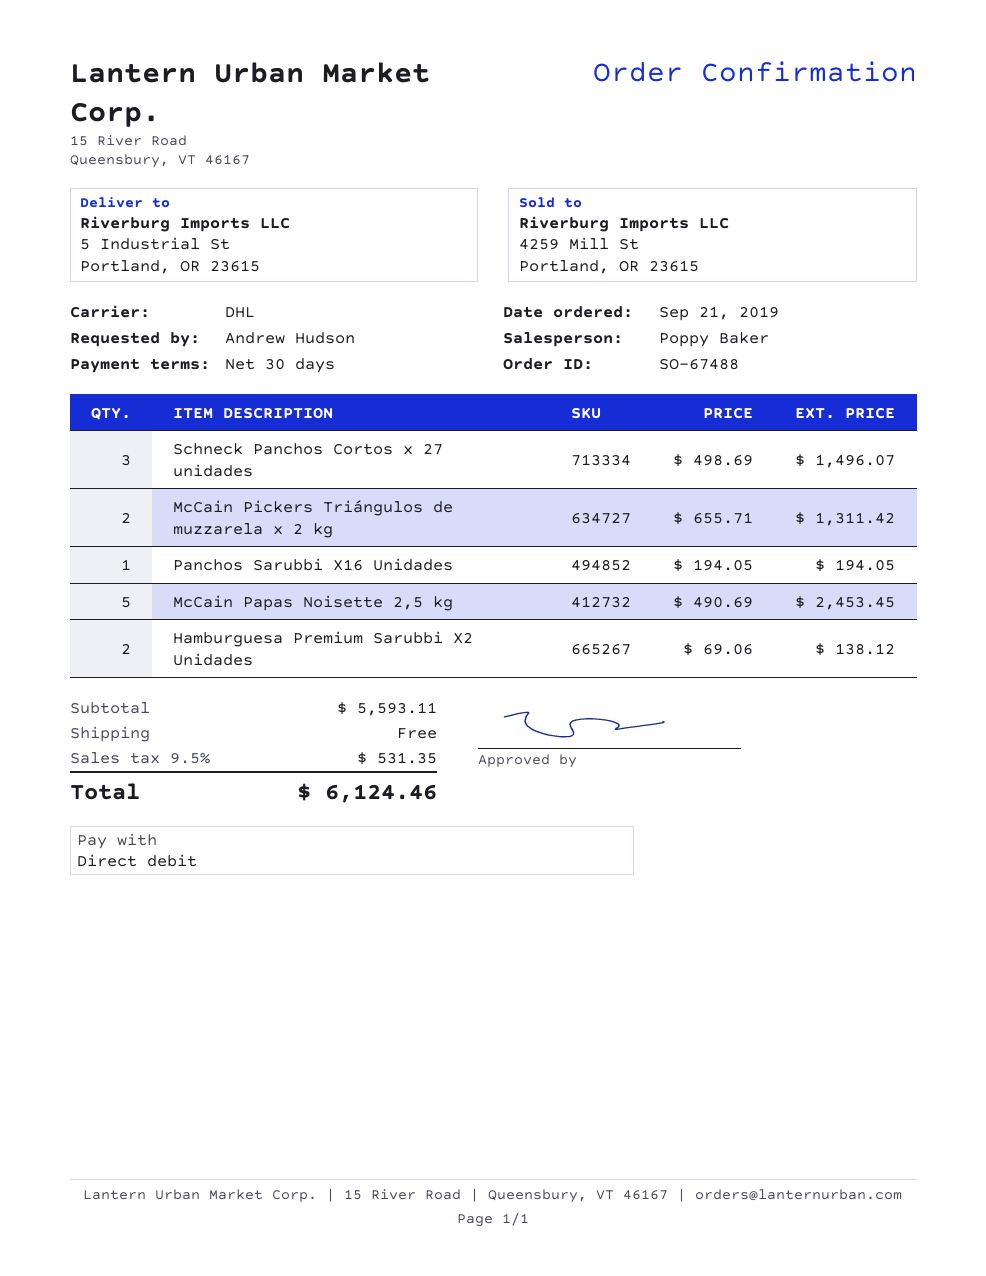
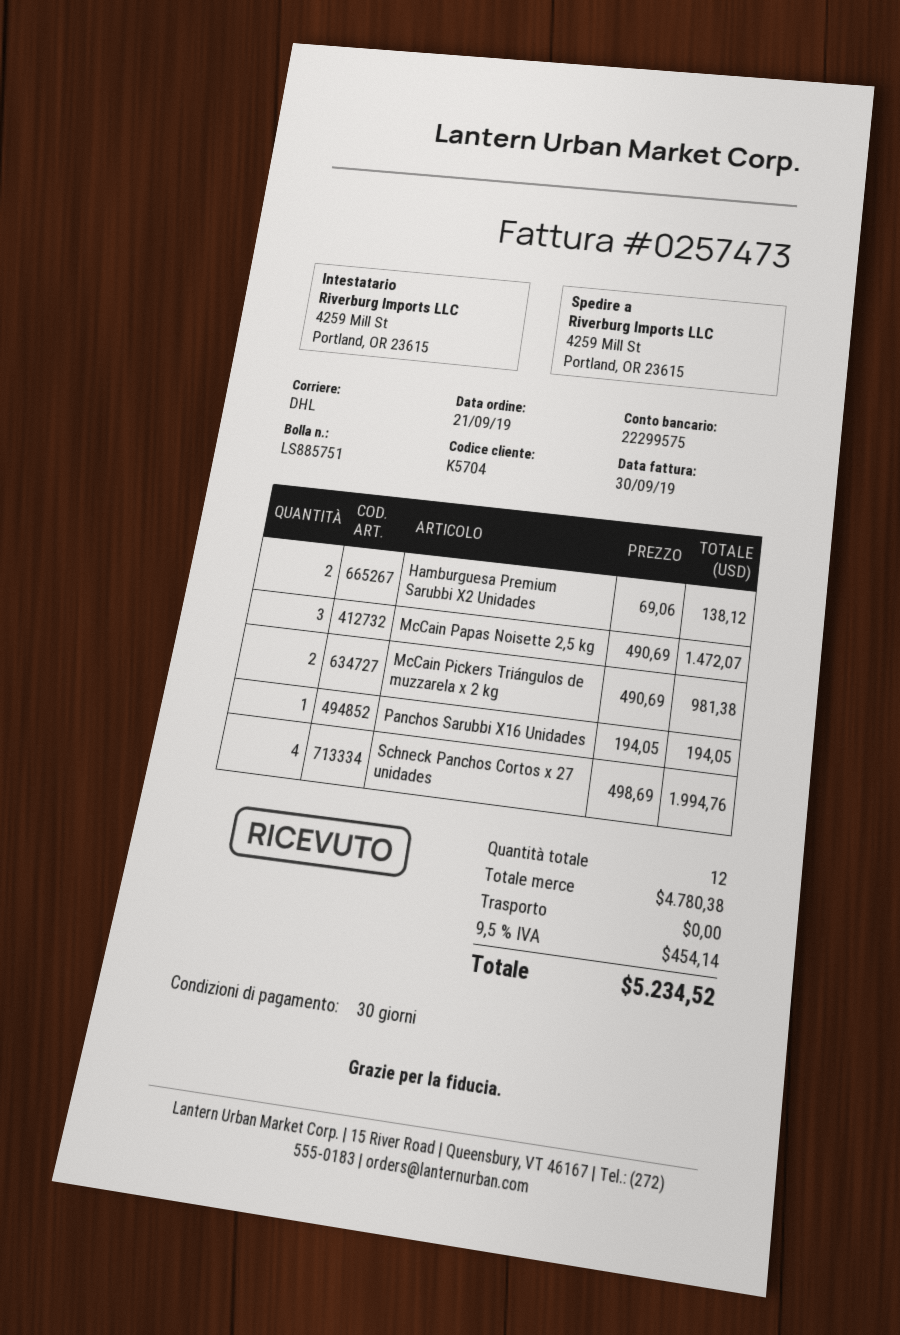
ship to: 5 Industrial St, Portland, OR 23615 -> 4259 Mill St, Portland, OR 23615
Schneck Panchos Cortos x 27 unidades: 3 x 498.69 = 1496.07 -> 4 x 498.69 = 1994.76
McCain Pickers Triángulos de muzzarela x 2 kg: 2 x 655.71 = 1311.42 -> 2 x 490.69 = 981.38
McCain Papas Noisette 2,5 kg: 5 x 490.69 = 2453.45 -> 3 x 490.69 = 1472.07
subtotal: 5593.11 -> 4780.38
tax: 9.5% = 531.35 -> 9.5% = 454.14
total: 6124.46 -> 5234.52

